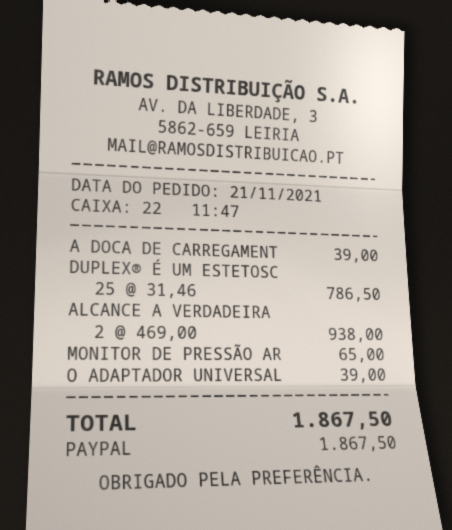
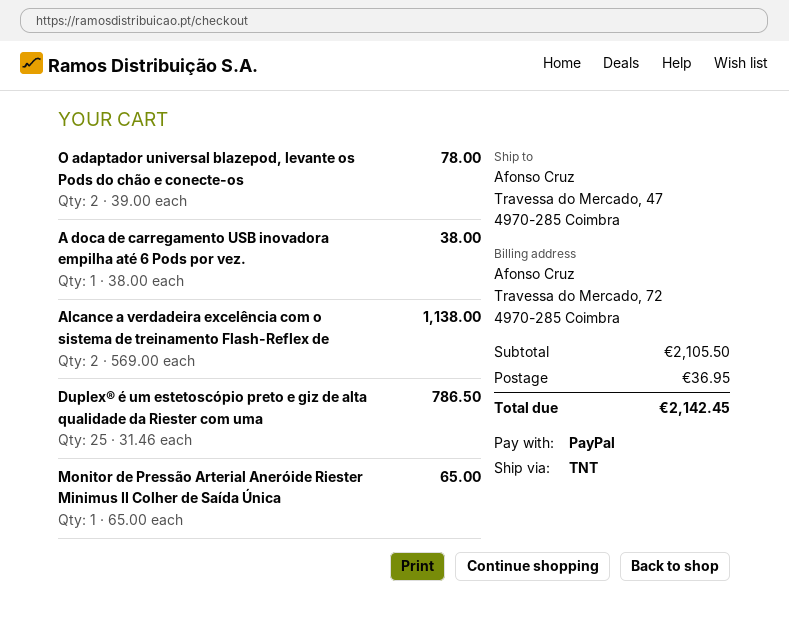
A DOCA DE CARREGAMENT: 1 x 39.00 = 39.00 -> 1 x 38.00 = 38.00
ALCANCE A VERDADEIRA: 2 x 469.00 = 938.00 -> 2 x 569.00 = 1138.00
O ADAPTADOR UNIVERSAL: 1 x 39.00 = 39.00 -> 2 x 39.00 = 78.00
shipping: none -> 36.95
total: 1867.50 -> 2142.45

